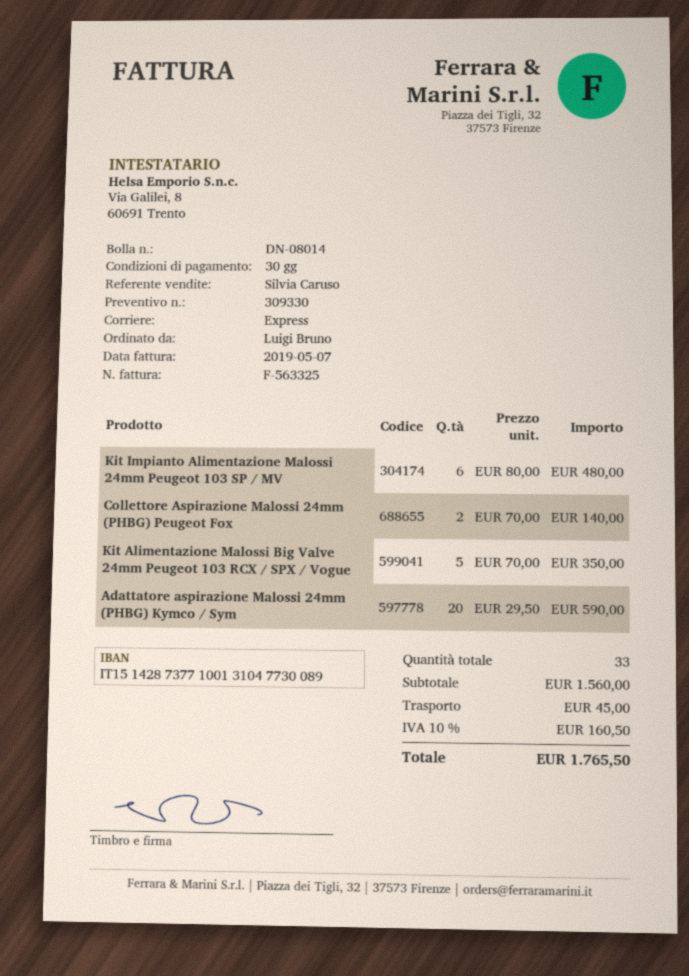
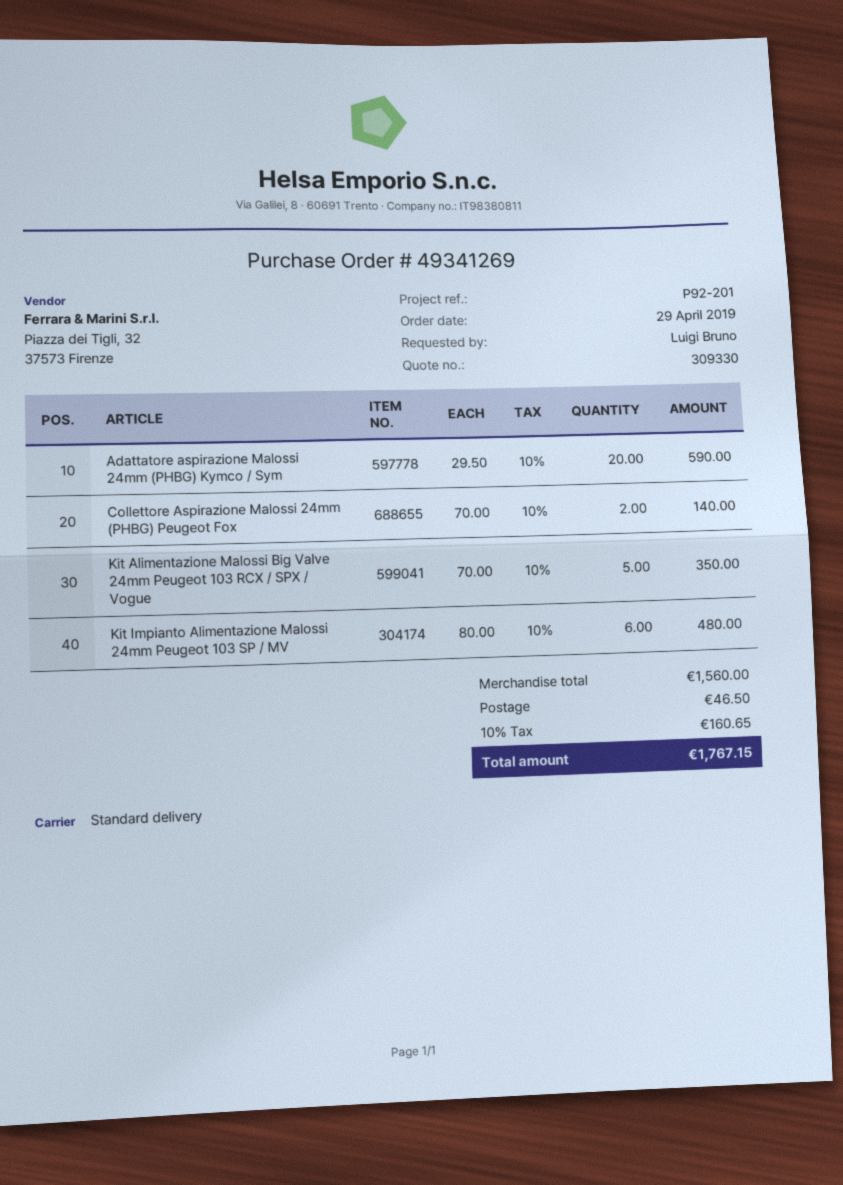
shipping method: express -> standard
shipping: 45.00 -> 46.50
tax: 10% = 160.50 -> 10% = 160.65
total: 1765.50 -> 1767.15

